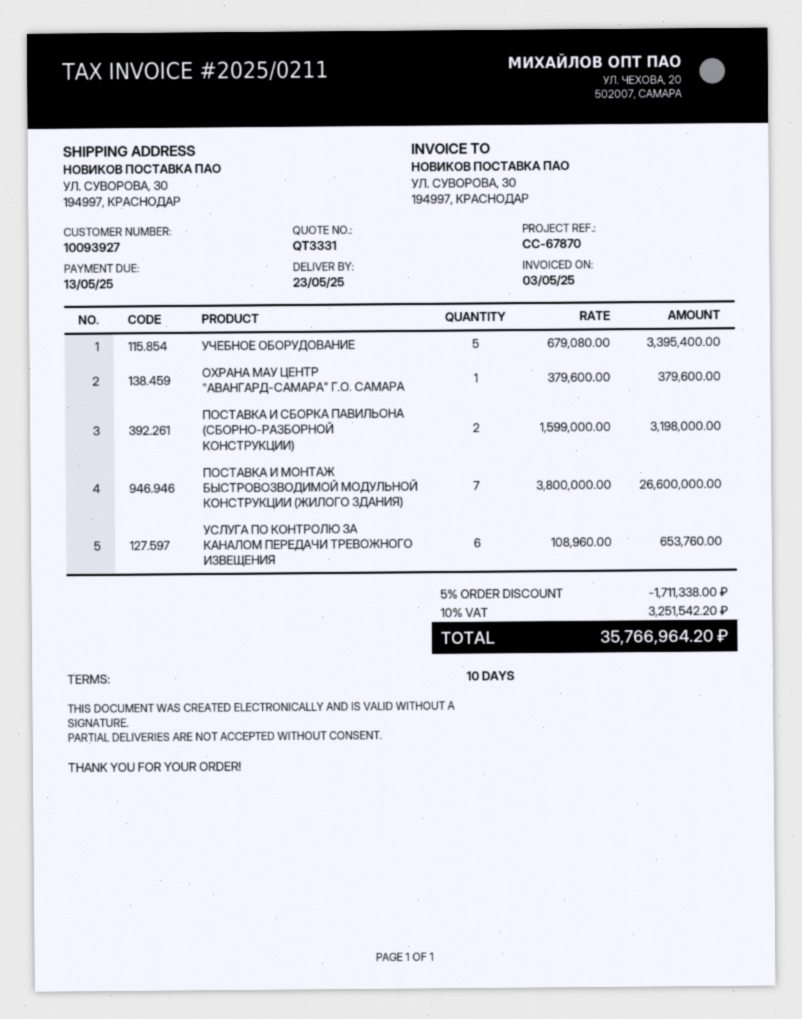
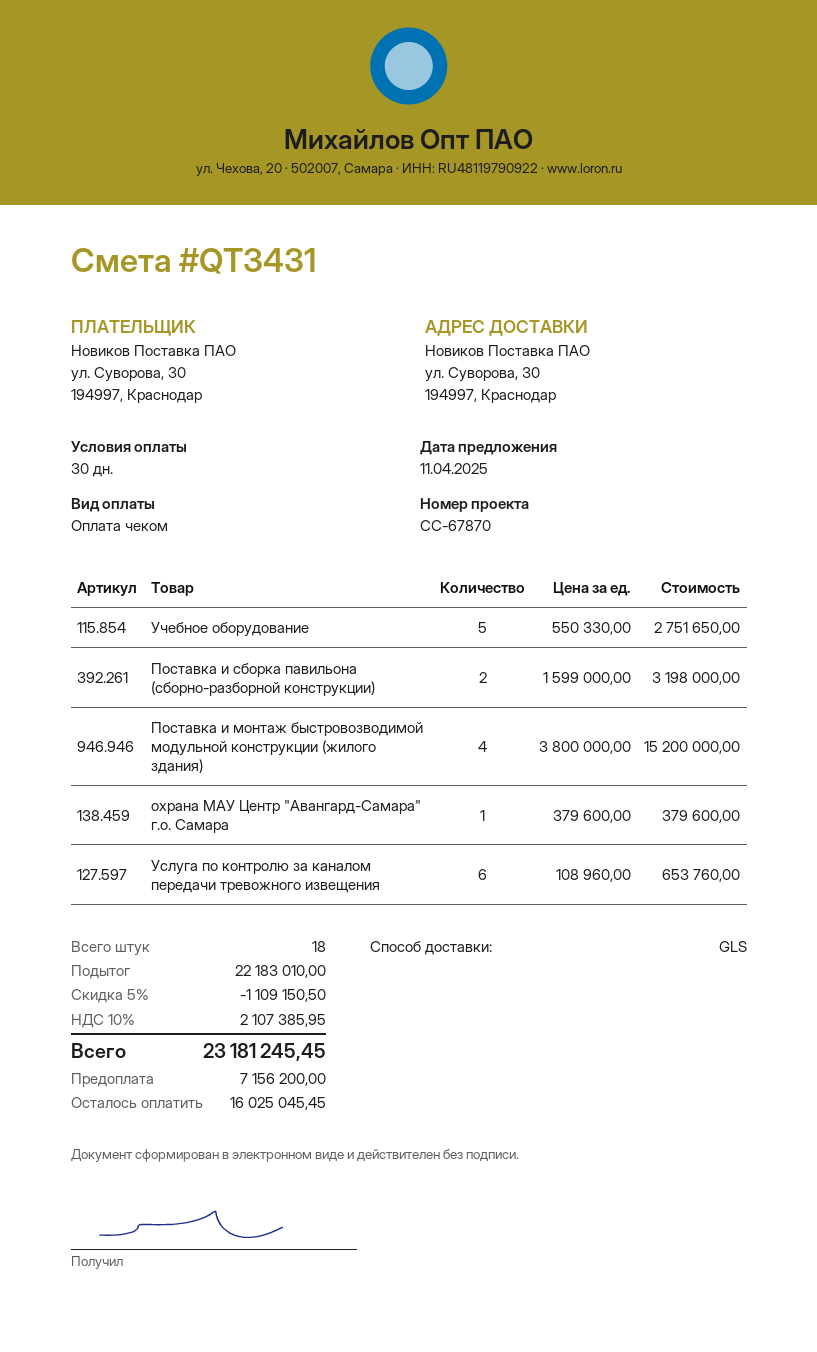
quote number: QT3331 -> QT3431
payment terms: 10 days -> 30 days
УЧЕБНОЕ ОБОРУДОВАНИЕ: 5 x 679080.00 = 3395400.00 -> 5 x 550330.00 = 2751650.00
ПОСТАВКА И МОНТАЖ БЫСТРОВОЗВОДИМОЙ МОДУЛЬНОЙ КОНСТРУКЦИИ (ЖИЛОГО ЗДАНИЯ): 7 x 3800000.00 = 26600000.00 -> 4 x 3800000.00 = 15200000.00
discount: 5% = 1711338.00 -> 5% = 1109150.50
tax: 10% = 3251542.20 -> 10% = 2107385.95
total: 35766964.20 -> 23181245.45

